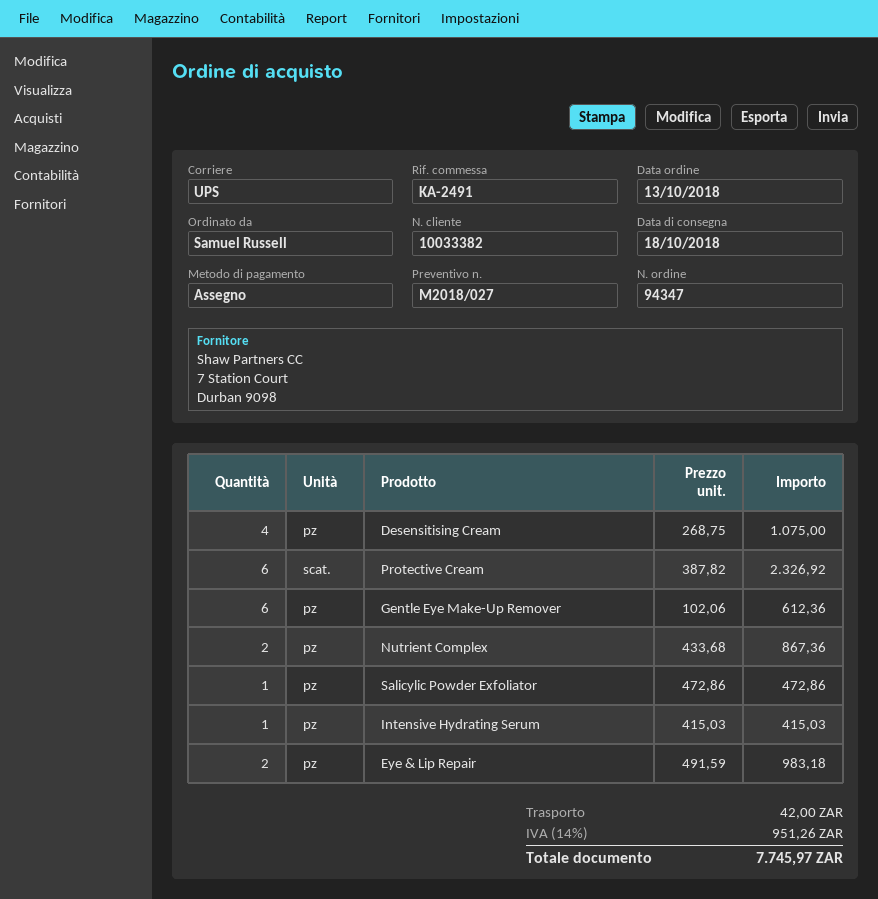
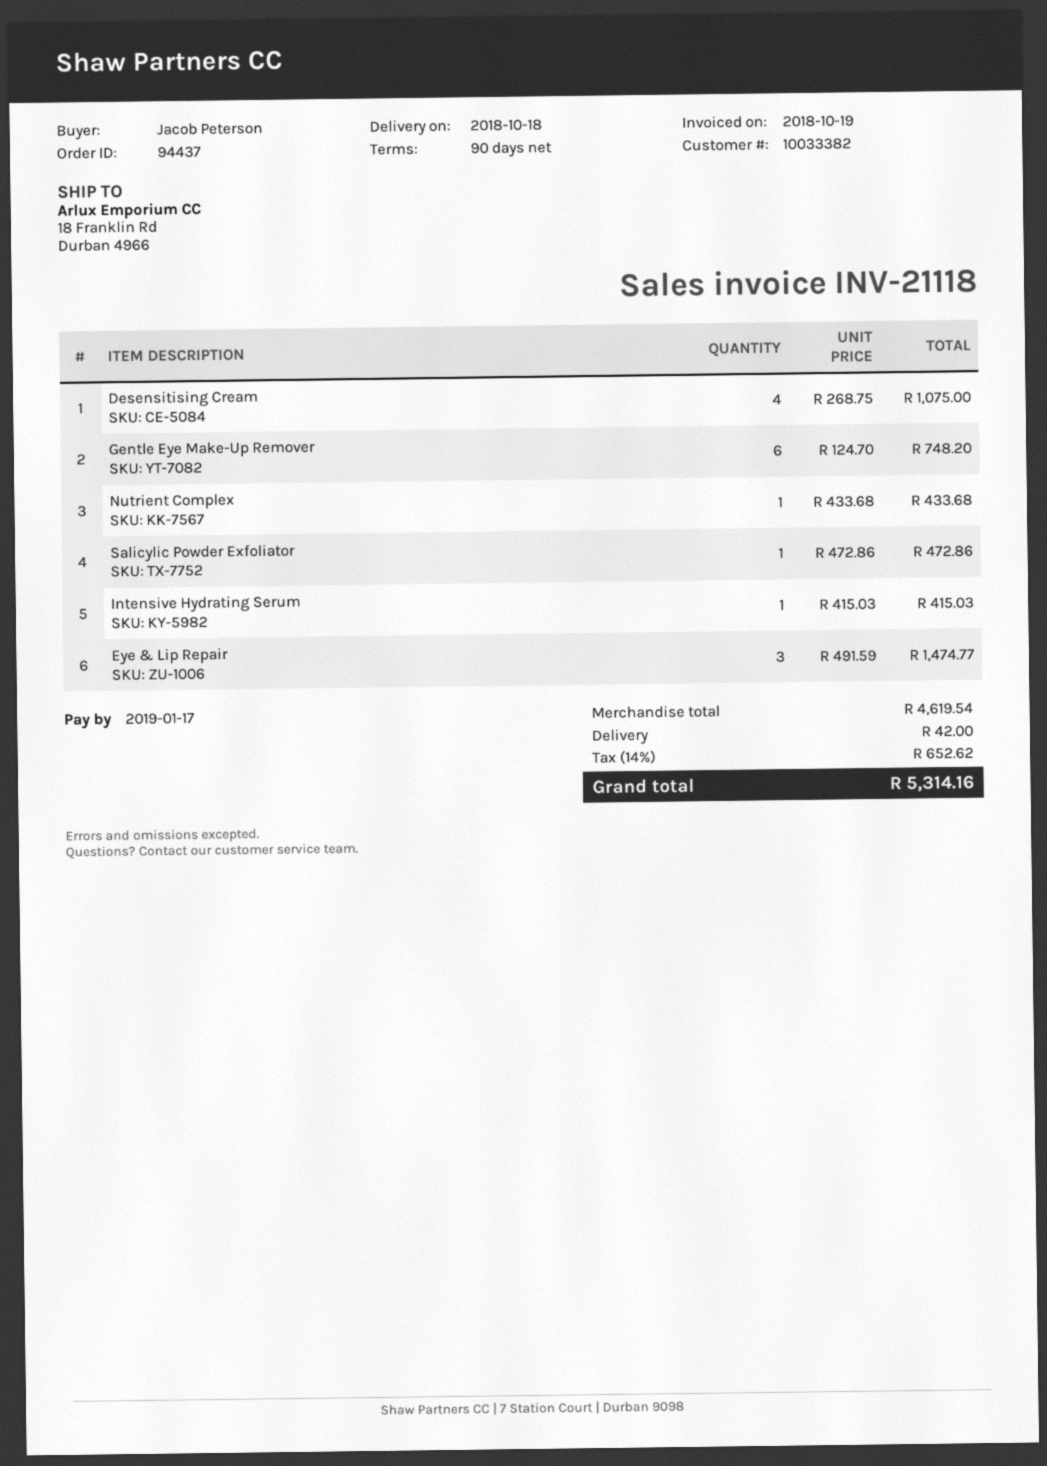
order number: 94347 -> 94437
ordered by: Samuel Russell -> Jacob Peterson
Protective Cream: 6 x 387.82 = 2326.92 -> none
Gentle Eye Make-Up Remover: 6 x 102.06 = 612.36 -> 6 x 124.70 = 748.20
Nutrient Complex: 2 x 433.68 = 867.36 -> 1 x 433.68 = 433.68
Eye & Lip Repair: 2 x 491.59 = 983.18 -> 3 x 491.59 = 1474.77
tax: 14% = 951.26 -> 14% = 652.62
total: 7745.97 -> 5314.16

